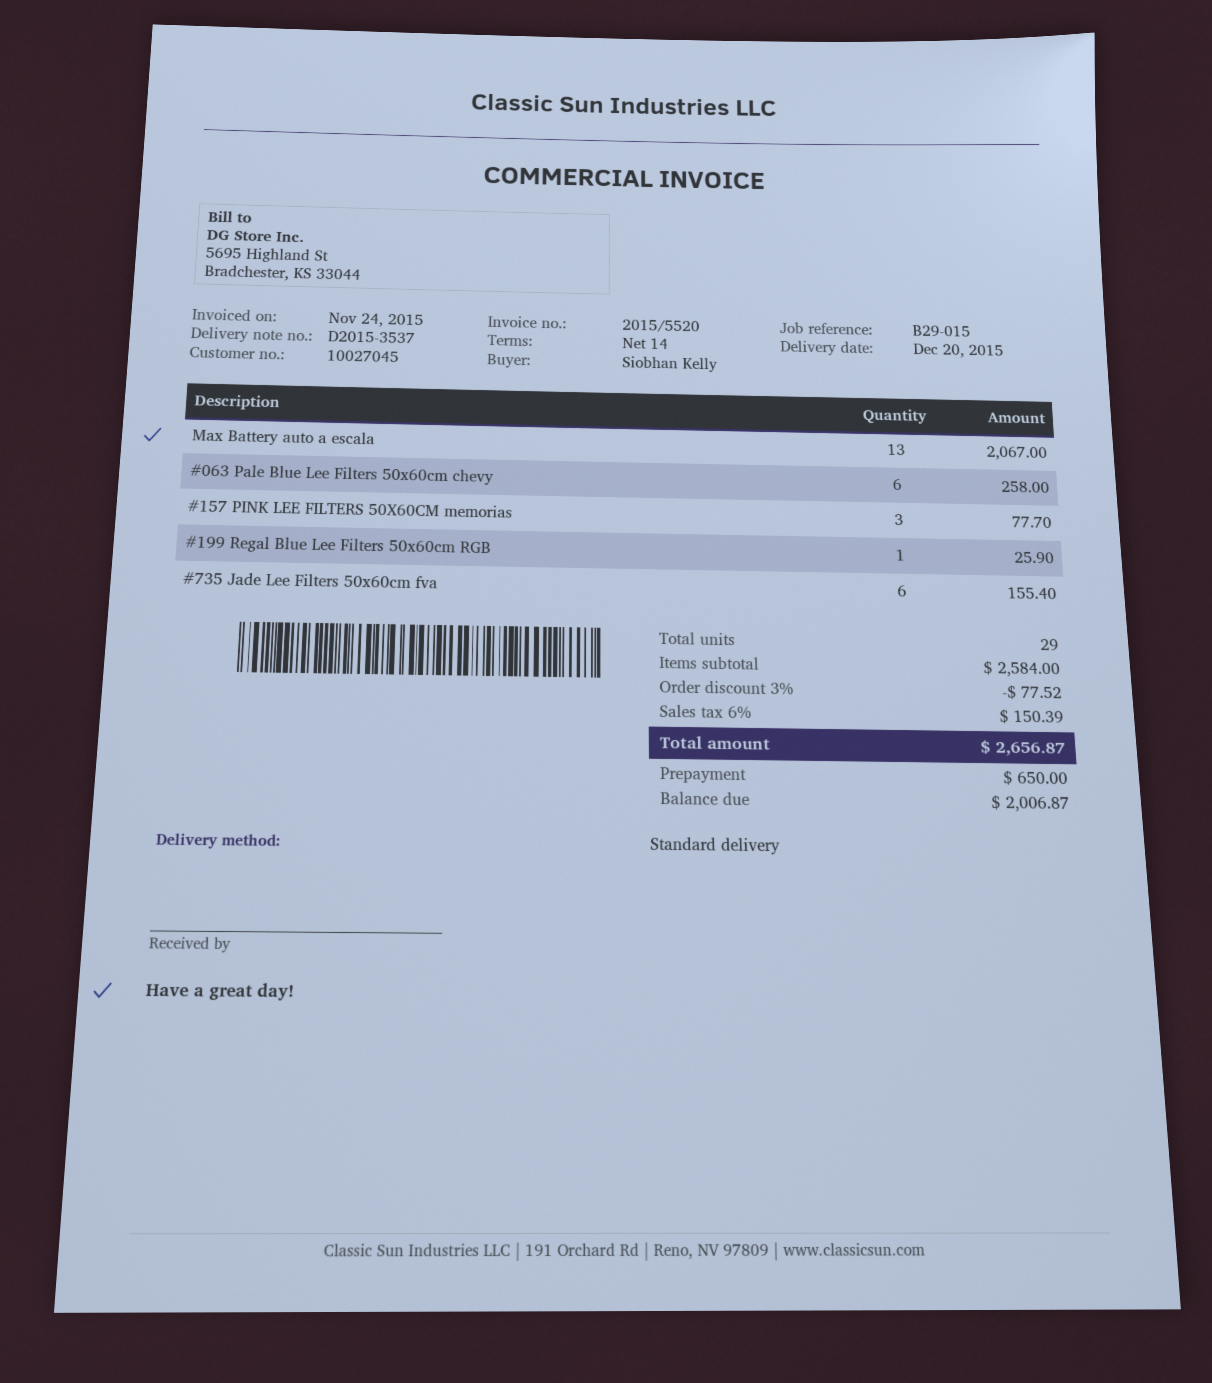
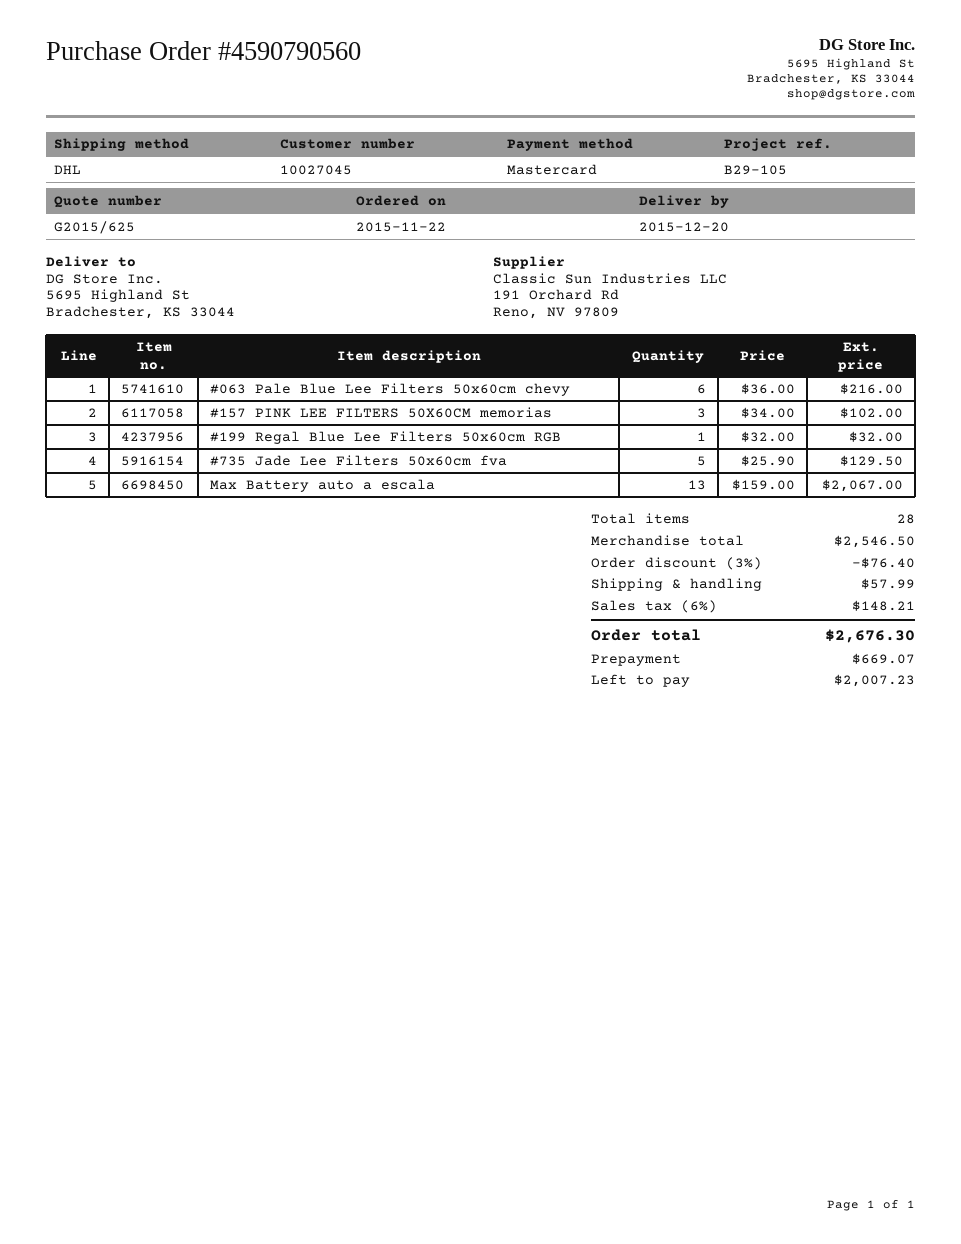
reference: B29-015 -> B29-105
shipping method: standard -> DHL
#063 Pale Blue Lee Filters 50x60cm chevy: 6 for 258.00 -> 6 for 216.00
#157 PINK LEE FILTERS 50X60CM memorias: 3 for 77.70 -> 3 for 102.00
#199 Regal Blue Lee Filters 50x60cm RGB: 1 for 25.90 -> 1 for 32.00
#735 Jade Lee Filters 50x60cm fva: 6 for 155.40 -> 5 for 129.50
total quantity: 29 -> 28
subtotal: 2584.00 -> 2546.50
discount: 3% = 77.52 -> 3% = 76.40
shipping: none -> 57.99
tax: 6% = 150.39 -> 6% = 148.21
total: 2656.87 -> 2676.30
deposit: 650.00 -> 669.07
balance: 2006.87 -> 2007.23

